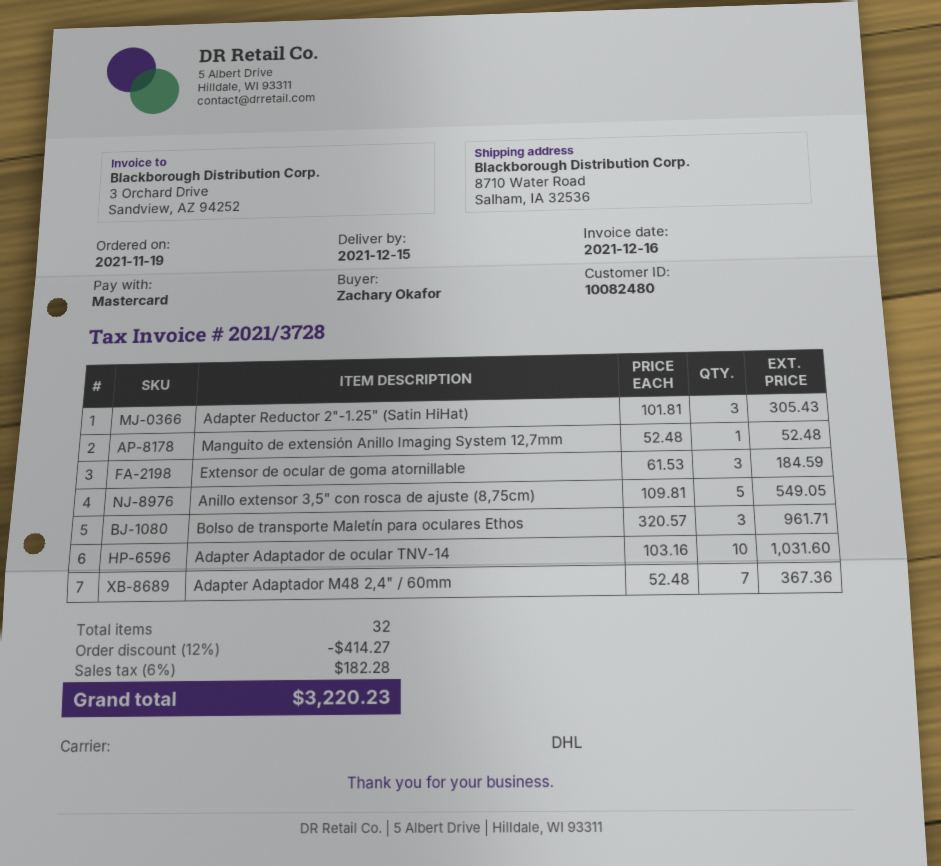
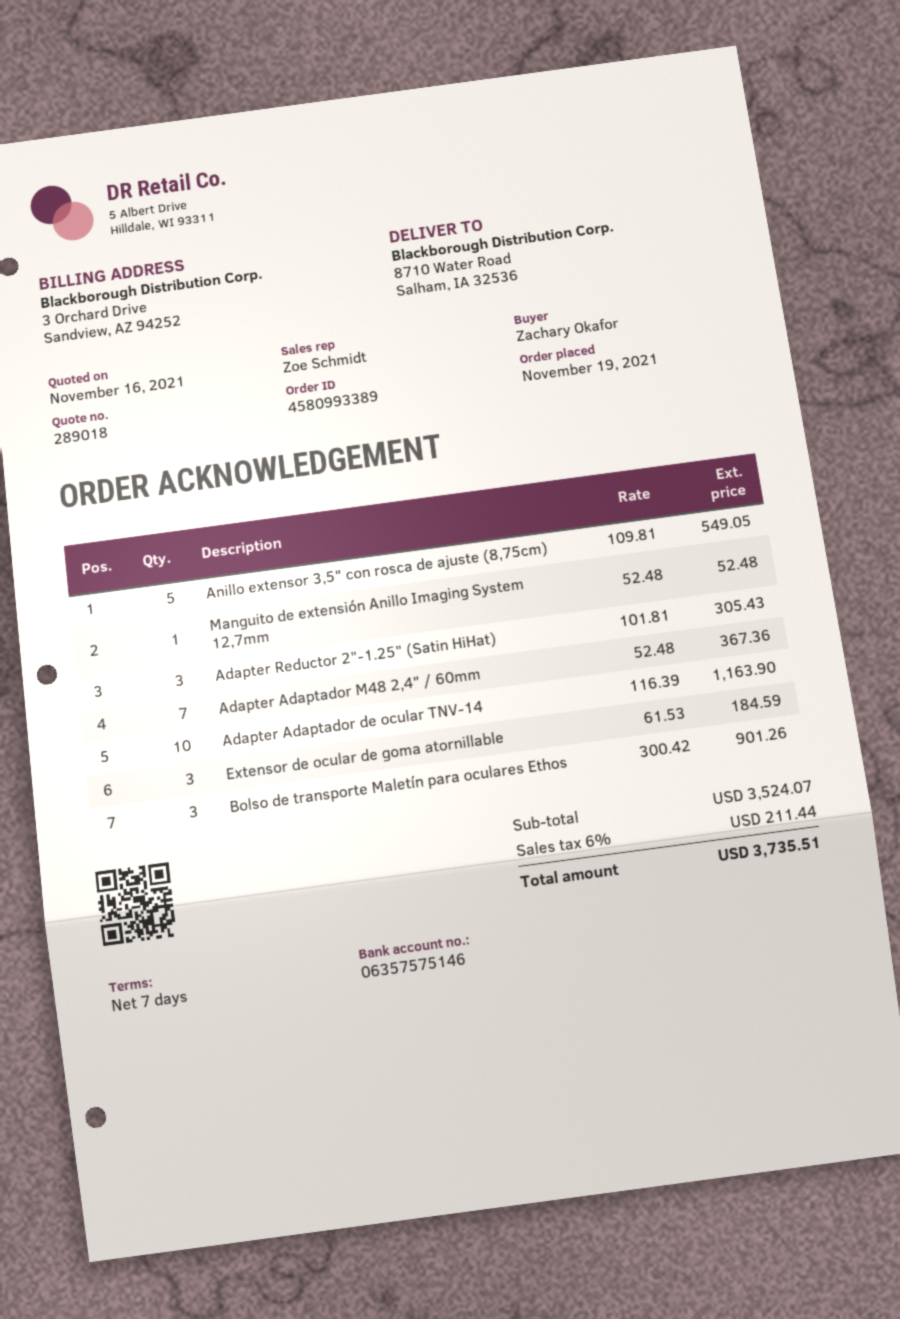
Bolso de transporte Maletín para oculares Ethos: 3 x 320.57 = 961.71 -> 3 x 300.42 = 901.26
Adapter Adaptador de ocular TNV-14: 10 x 103.16 = 1031.60 -> 10 x 116.39 = 1163.90
discount: 12% = 414.27 -> none
tax: 6% = 182.28 -> 6% = 211.44
total: 3220.23 -> 3735.51

